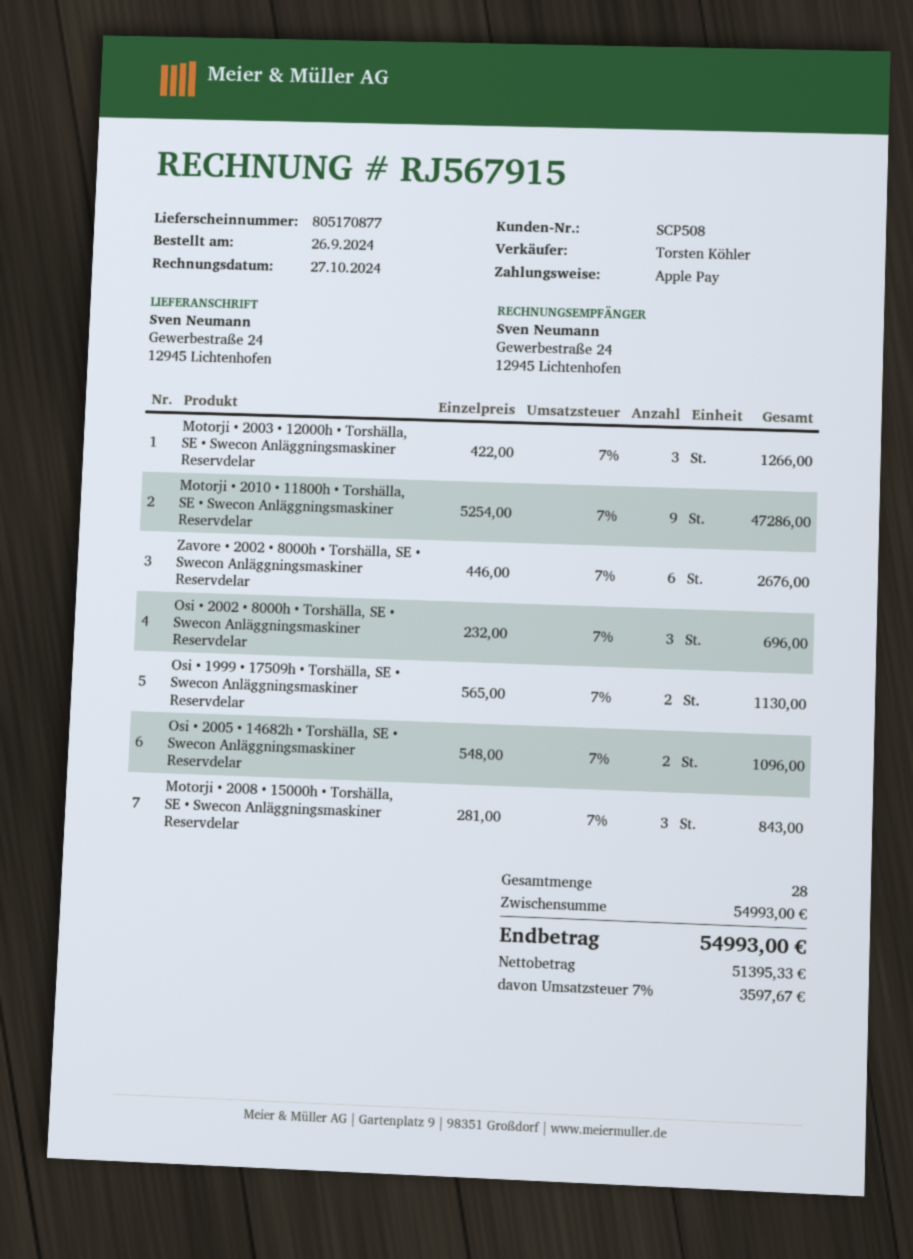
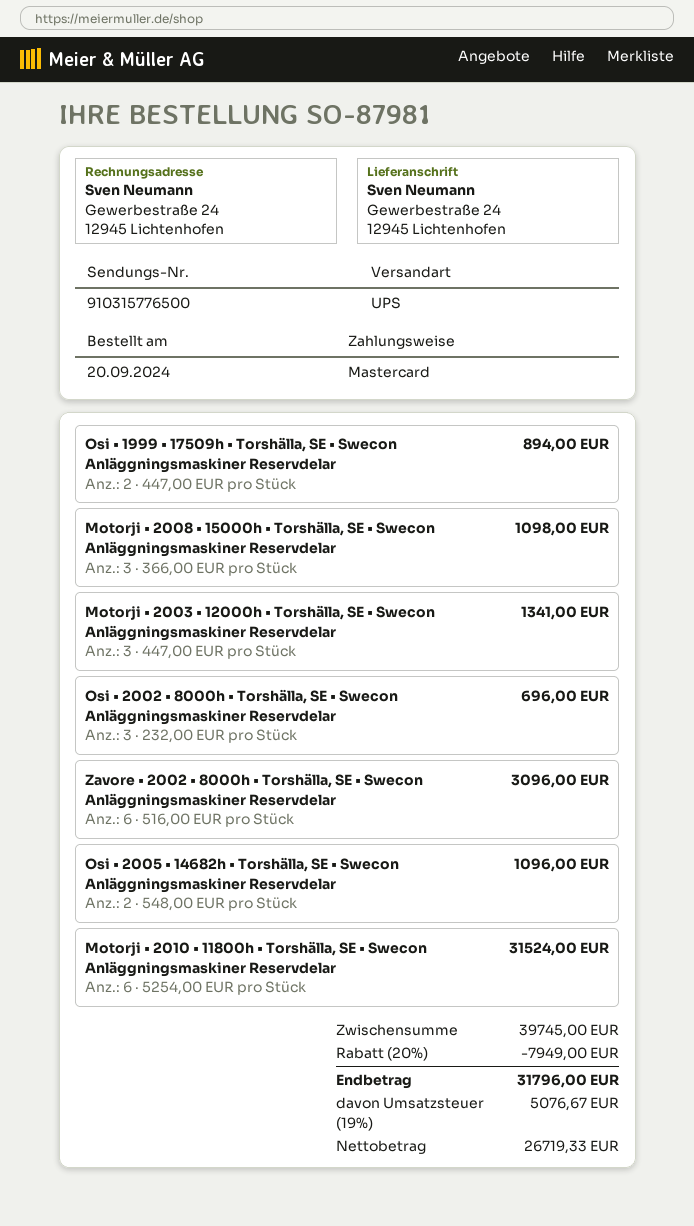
order date: 2024-09-26 -> 2024-09-20
payment method: Apple Pay -> Mastercard
Motorji • 2003 • 12000h • Torshälla, SE • Swecon Anläggningsmaskiner Reservdelar: 3 x 422.00 = 1266.00 -> 3 x 447.00 = 1341.00
Motorji • 2010 • 11800h • Torshälla, SE • Swecon Anläggningsmaskiner Reservdelar: 9 x 5254.00 = 47286.00 -> 6 x 5254.00 = 31524.00
Zavore • 2002 • 8000h • Torshälla, SE • Swecon Anläggningsmaskiner Reservdelar: 6 x 446.00 = 2676.00 -> 6 x 516.00 = 3096.00
Osi • 1999 • 17509h • Torshälla, SE • Swecon Anläggningsmaskiner Reservdelar: 2 x 565.00 = 1130.00 -> 2 x 447.00 = 894.00
Motorji • 2008 • 15000h • Torshälla, SE • Swecon Anläggningsmaskiner Reservdelar: 3 x 281.00 = 843.00 -> 3 x 366.00 = 1098.00
subtotal: 54993.00 -> 39745.00
discount: none -> 20% = 7949.00
net: 51395.33 -> 26719.33
tax: 7% = 3597.67 -> 19% = 5076.67
total: 54993.00 -> 31796.00

